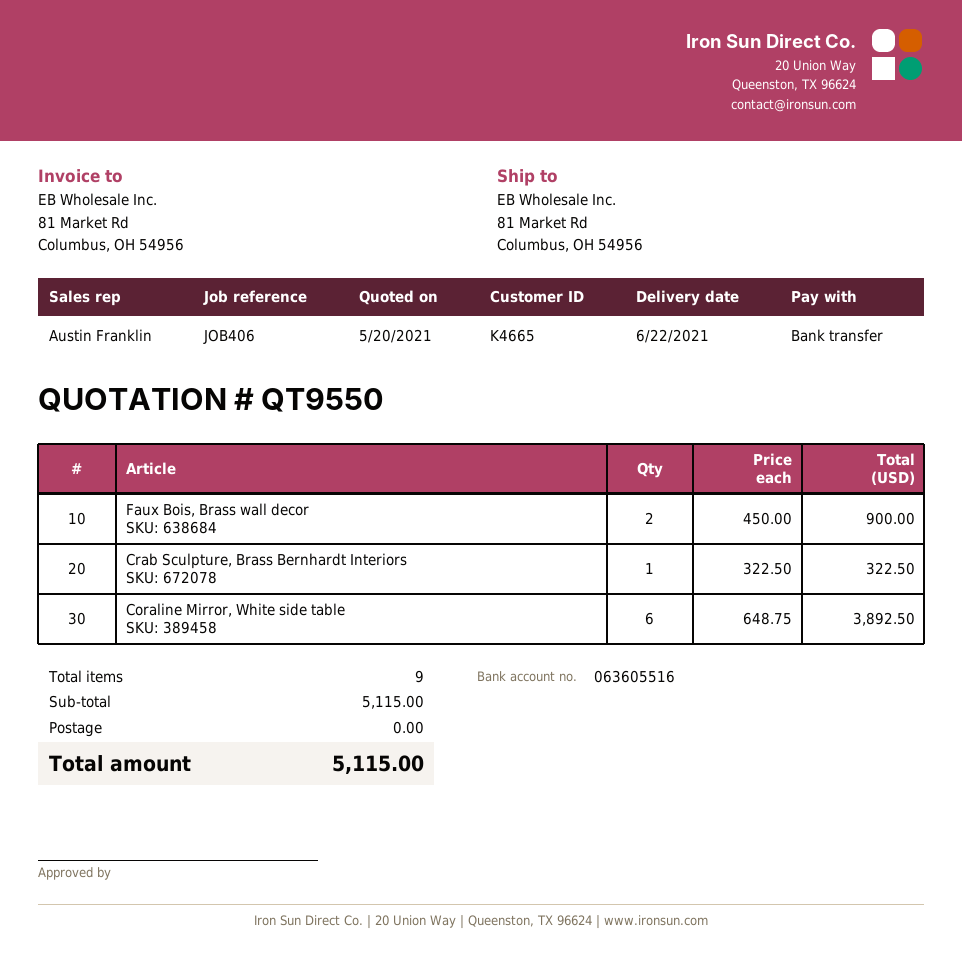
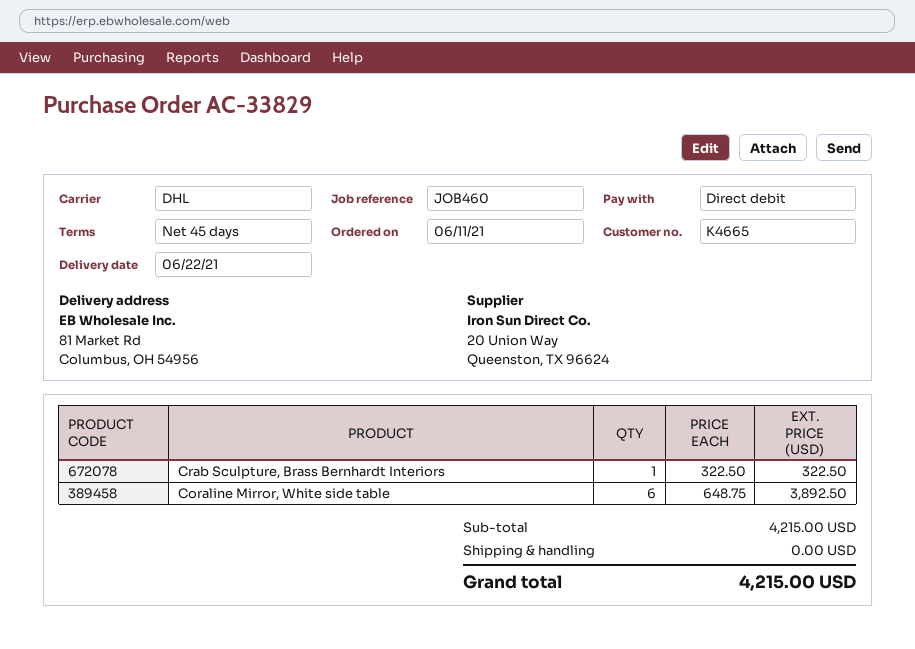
reference: JOB406 -> JOB460
payment method: bank transfer -> direct debit
Faux Bois, Brass wall decor: 2 x 450.00 = 900.00 -> none
subtotal: 5115.00 -> 4215.00
total: 5115.00 -> 4215.00

